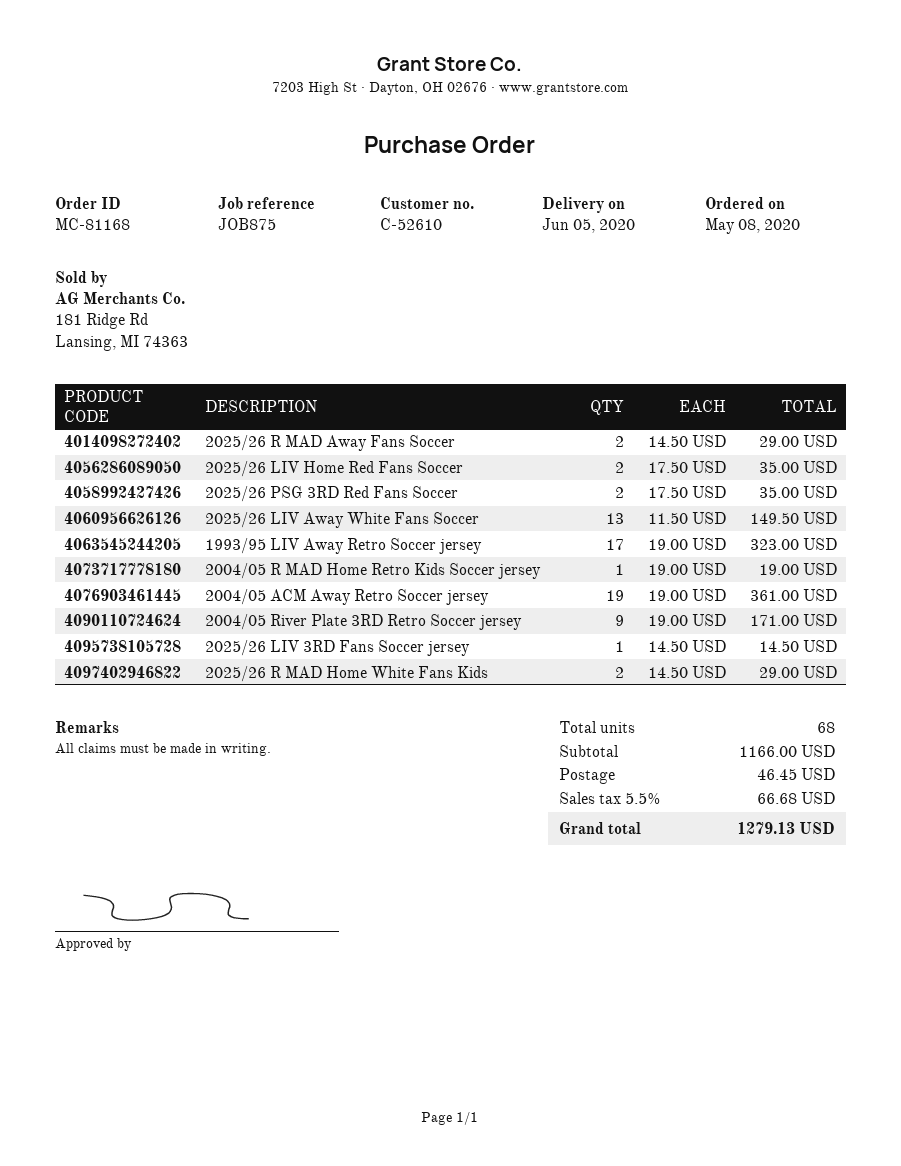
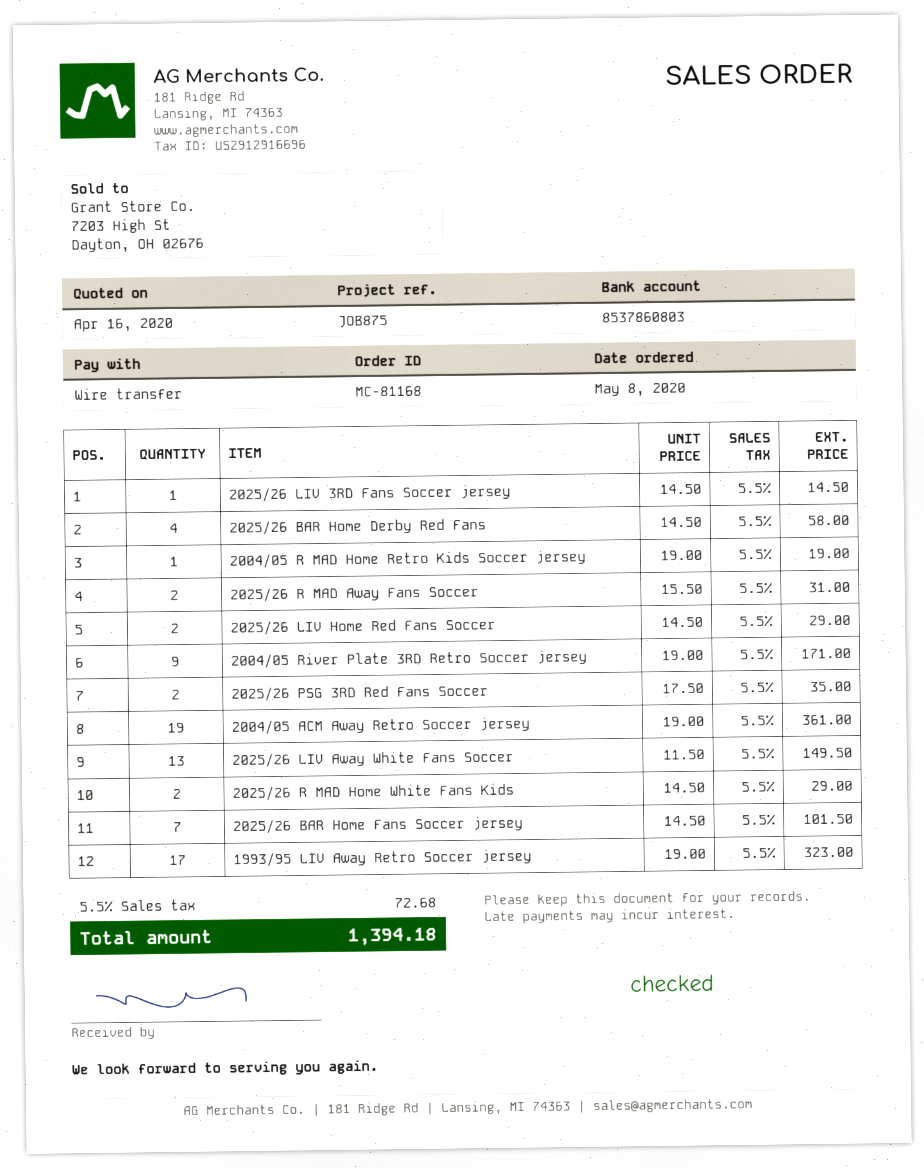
2025/26 R MAD Away Fans Soccer: 2 x 14.50 = 29.00 -> 2 x 15.50 = 31.00
2025/26 LIV Home Red Fans Soccer: 2 x 17.50 = 35.00 -> 2 x 14.50 = 29.00
2025/26 BAR Home Derby Red Fans: none -> 4 x 14.50 = 58.00
2025/26 BAR Home Fans Soccer jersey: none -> 7 x 14.50 = 101.50
shipping: 46.45 -> none
tax: 5.5% = 66.68 -> 5.5% = 72.68
total: 1279.13 -> 1394.18

